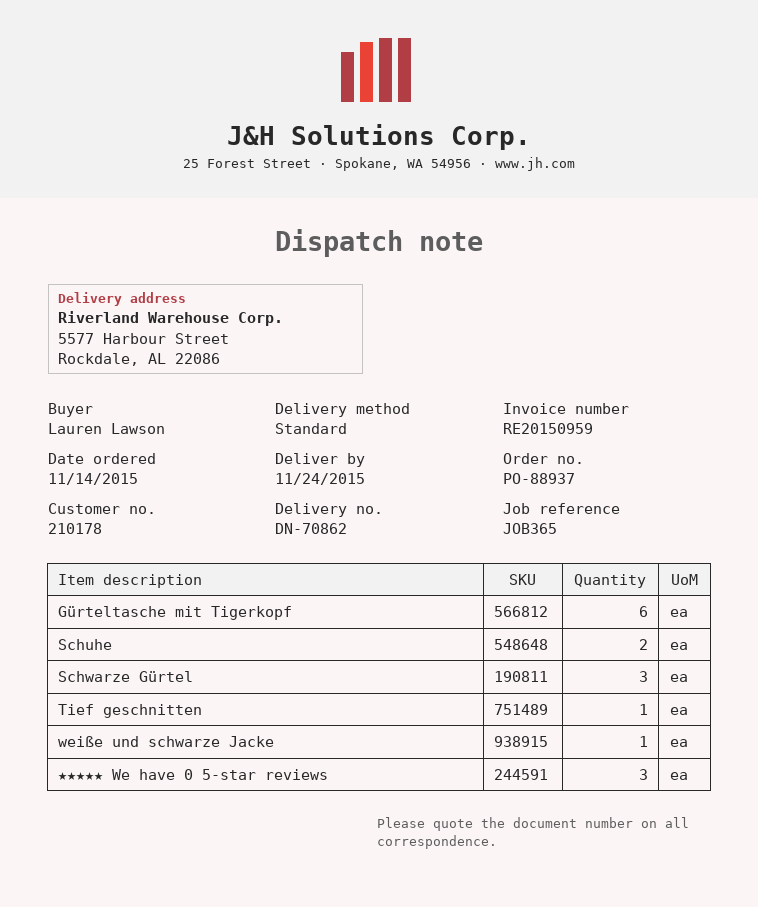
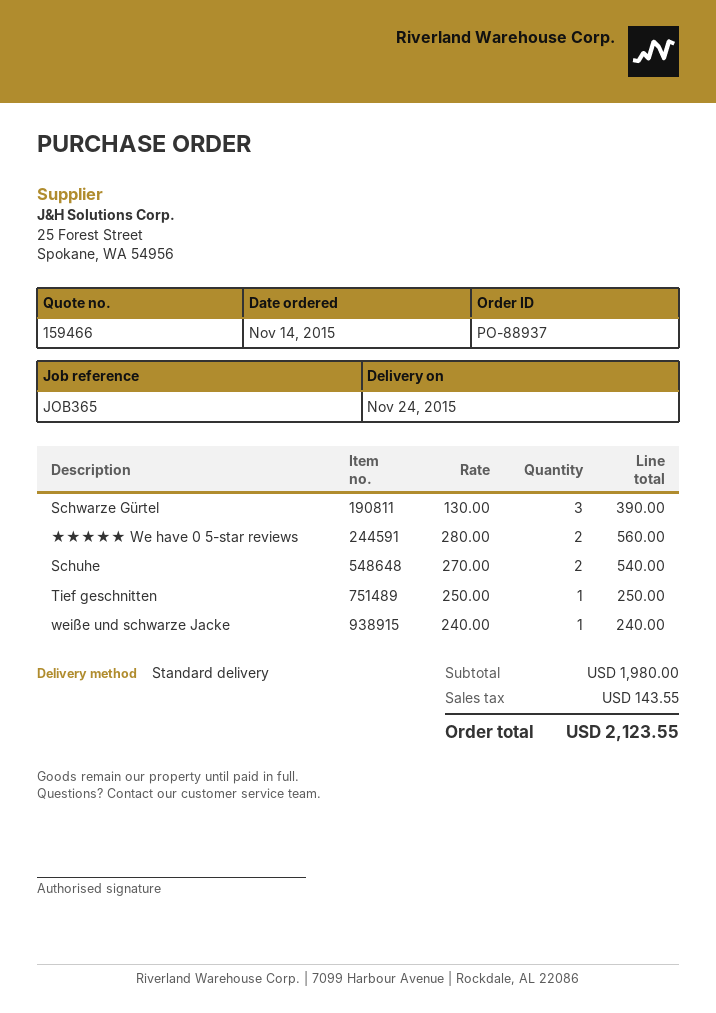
Gürteltasche mit Tigerkopf: 6 -> none
★★★★★ We have 0 5-star reviews: 3 -> 2

